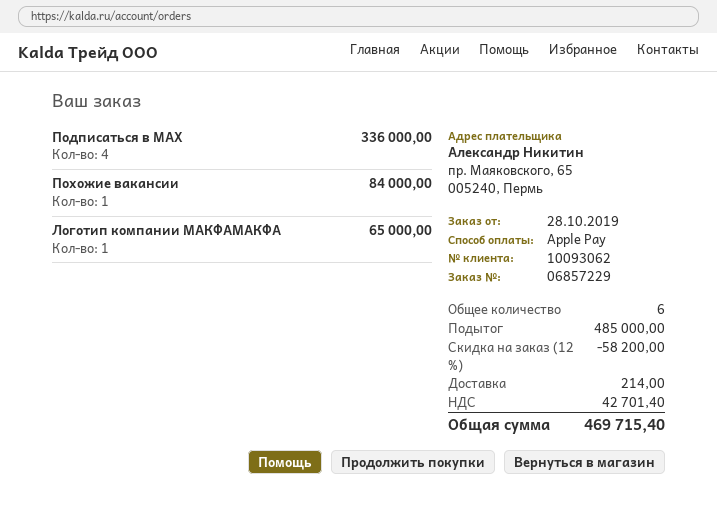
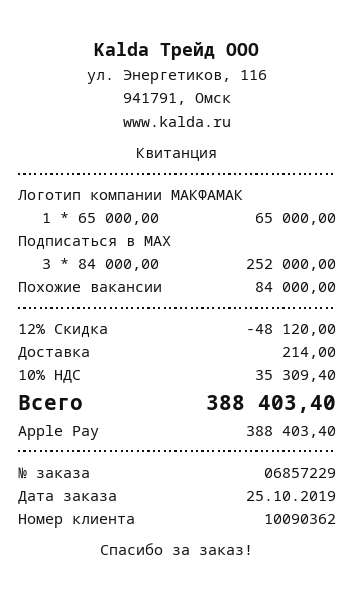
order date: 2019-10-28 -> 2019-10-25
customer number: 10093062 -> 10090362
Подписаться в MAX: 4 for 336000.00 -> 3 for 252000.00
discount: 12% = 58200.00 -> 12% = 48120.00
tax: 42701.40 -> 35309.40
total: 469715.40 -> 388403.40

